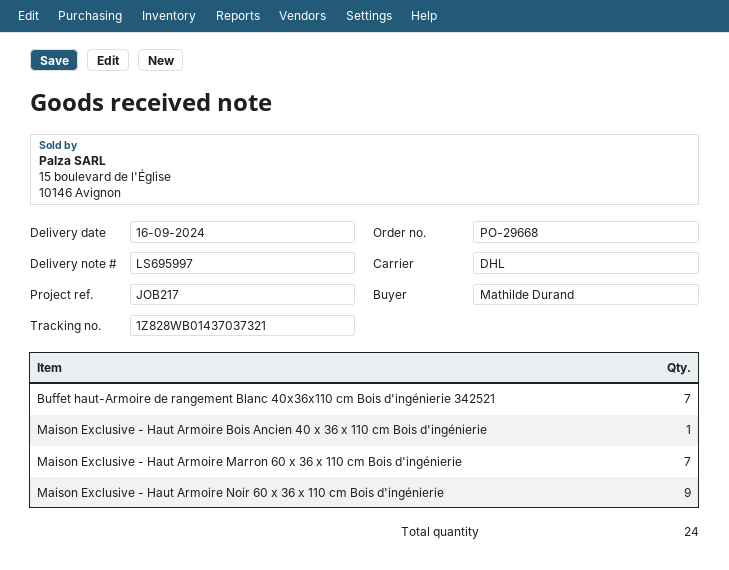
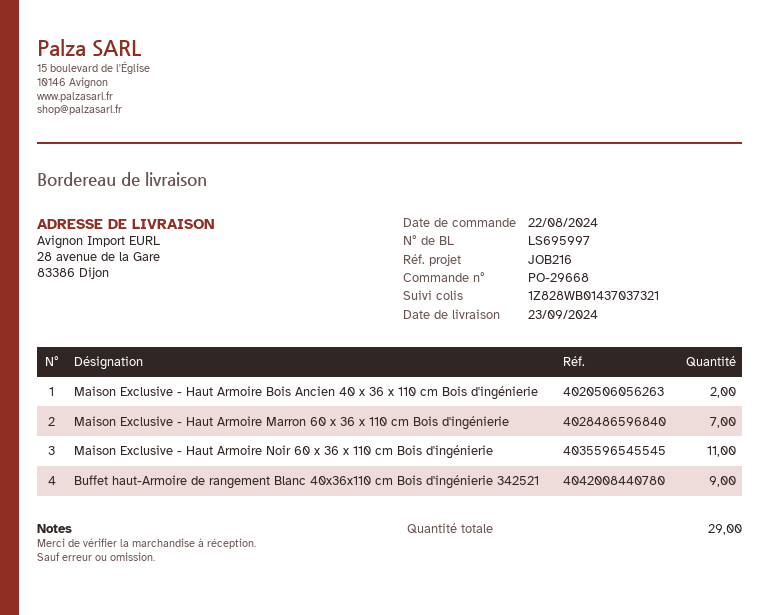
delivery date: 2024-09-16 -> 2024-09-23
reference: JOB217 -> JOB216
Buffet haut-Armoire de rangement Blanc 40x36x110 cm Bois d'ingénierie 342521: 7 -> 9
Maison Exclusive - Haut Armoire Bois Ancien 40 x 36 x 110 cm Bois d'ingénierie: 1 -> 2
Maison Exclusive - Haut Armoire Noir 60 x 36 x 110 cm Bois d'ingénierie: 9 -> 11
total quantity: 24 -> 29

